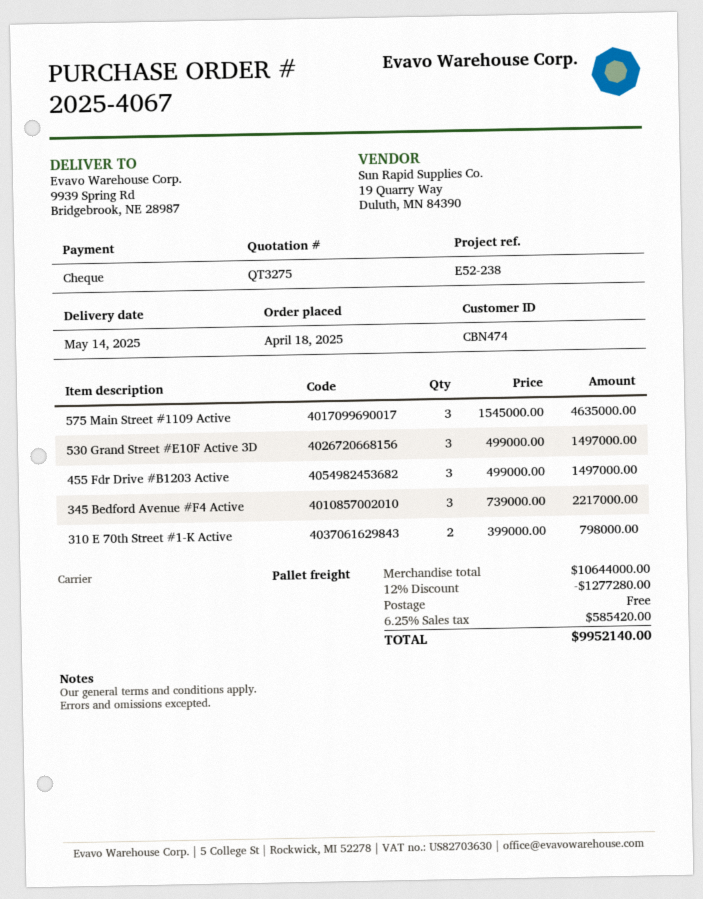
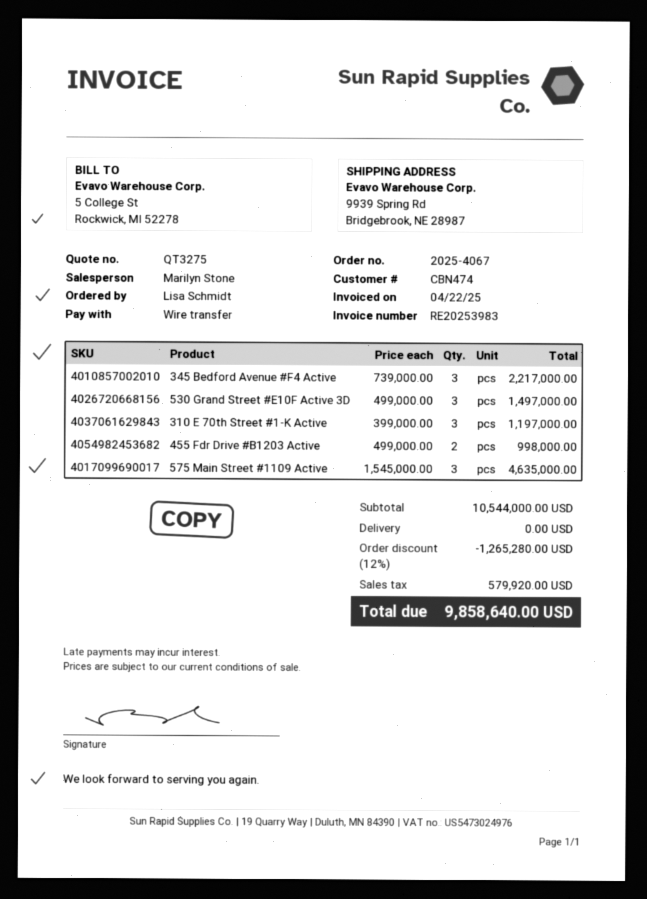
payment method: cheque -> bank transfer
455 Fdr Drive #B1203 Active: 3 x 499000.00 = 1497000.00 -> 2 x 499000.00 = 998000.00
310 E 70th Street #1-K Active: 2 x 399000.00 = 798000.00 -> 3 x 399000.00 = 1197000.00
subtotal: 10644000.00 -> 10544000.00
discount: 12% = 1277280.00 -> 12% = 1265280.00
tax: 585420.00 -> 579920.00
total: 9952140.00 -> 9858640.00

